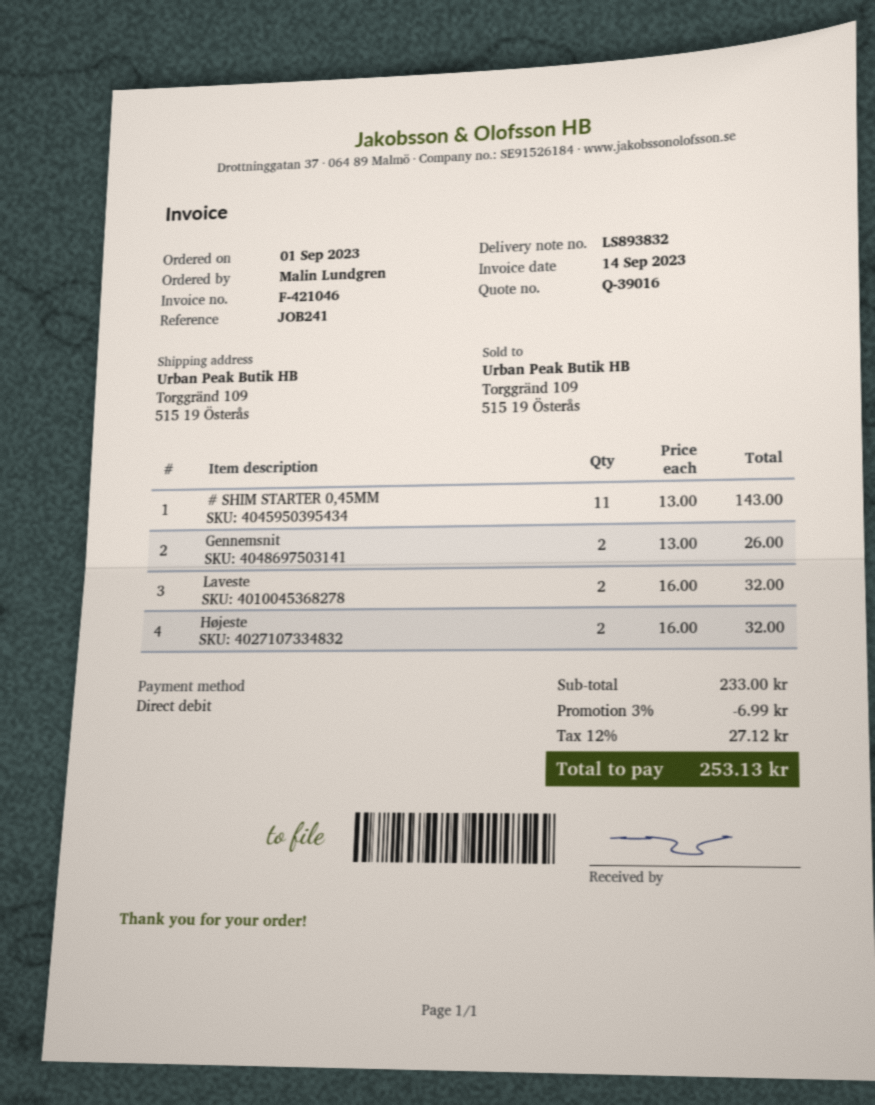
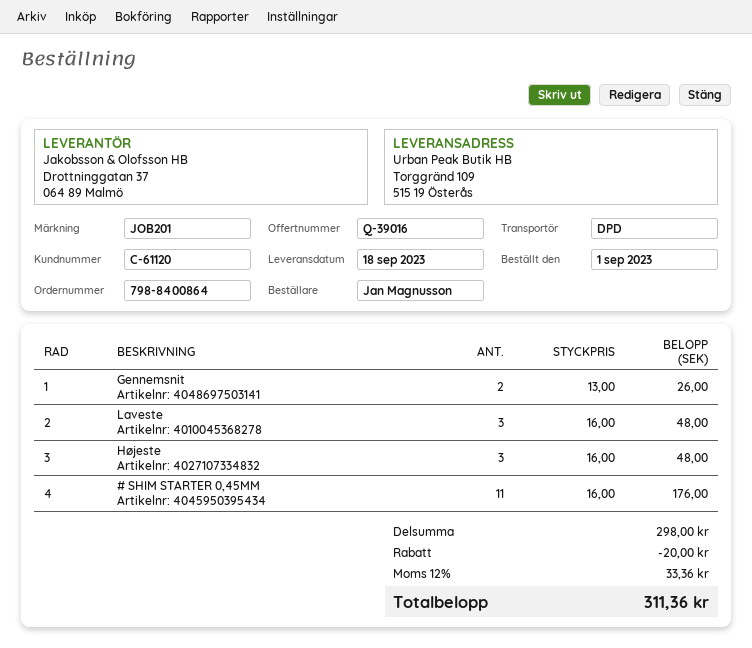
reference: JOB241 -> JOB201
ordered by: Malin Lundgren -> Jan Magnusson
# SHIM STARTER 0,45MM: 11 x 13.00 = 143.00 -> 11 x 16.00 = 176.00
Laveste: 2 x 16.00 = 32.00 -> 3 x 16.00 = 48.00
Højeste: 2 x 16.00 = 32.00 -> 3 x 16.00 = 48.00
subtotal: 233.00 -> 298.00
discount: 6.99 -> 20.00
tax: 12% = 27.12 -> 12% = 33.36
total: 253.13 -> 311.36

